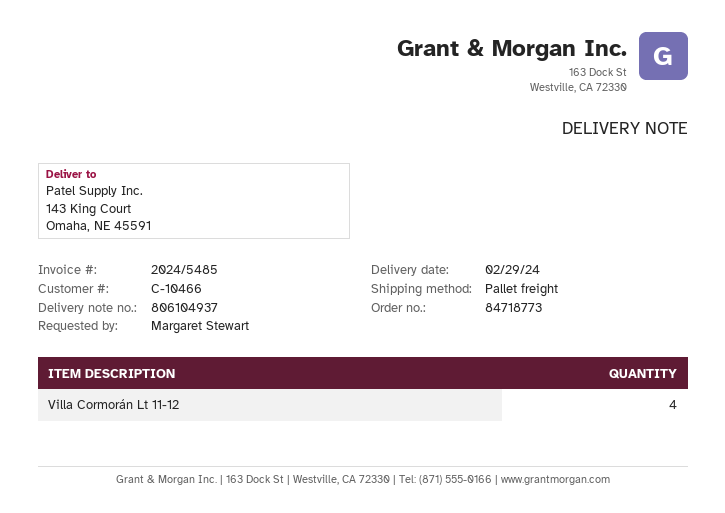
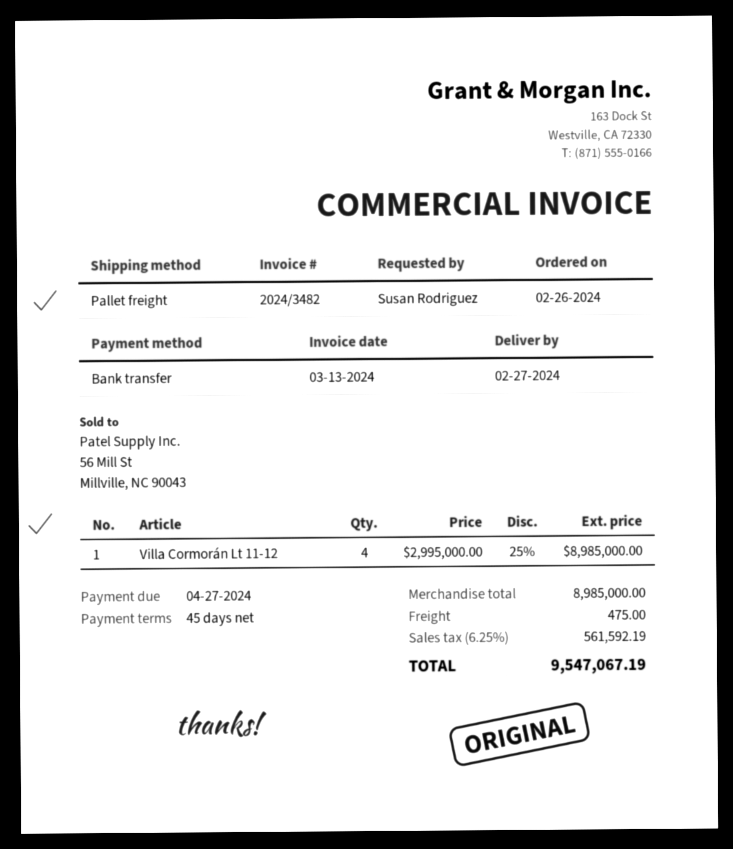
delivery date: 2024-02-29 -> 2024-02-27
invoice number: 2024/5485 -> 2024/3482
ordered by: Margaret Stewart -> Susan Rodriguez

